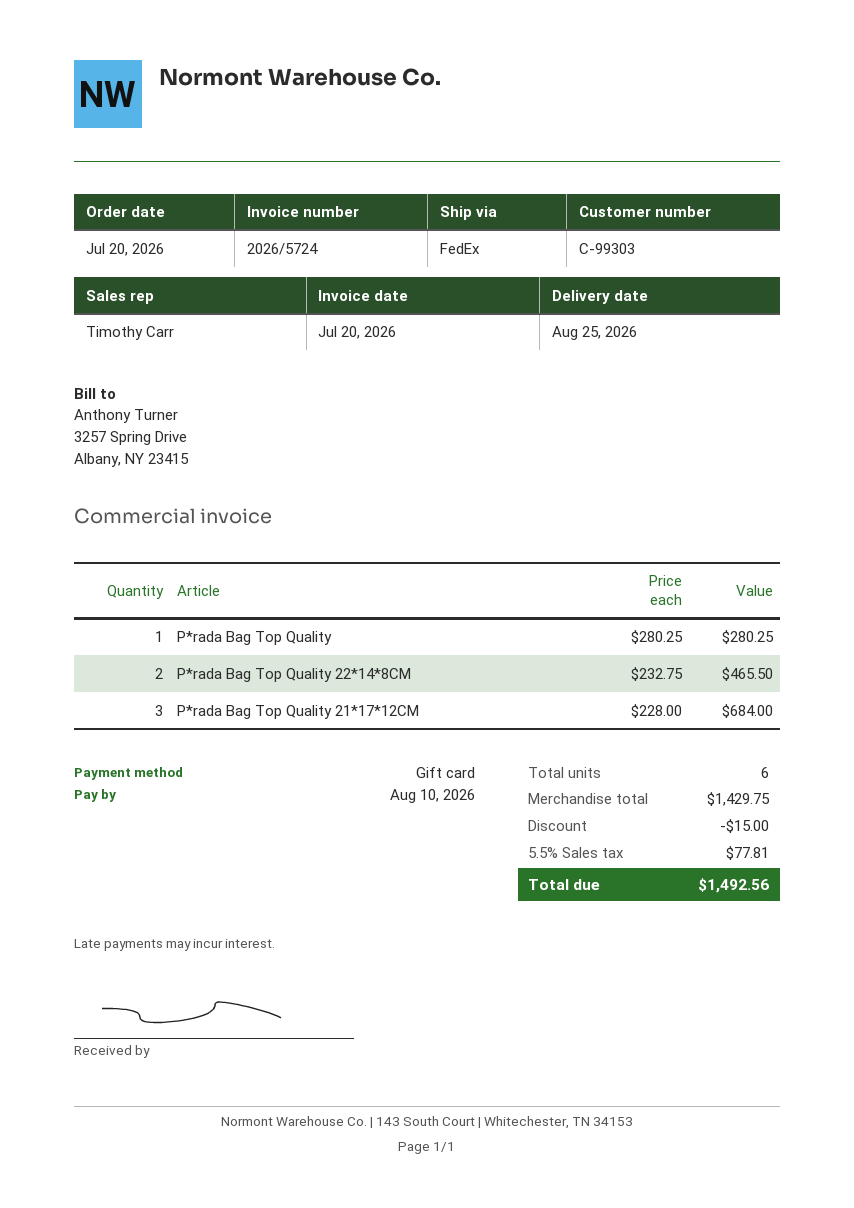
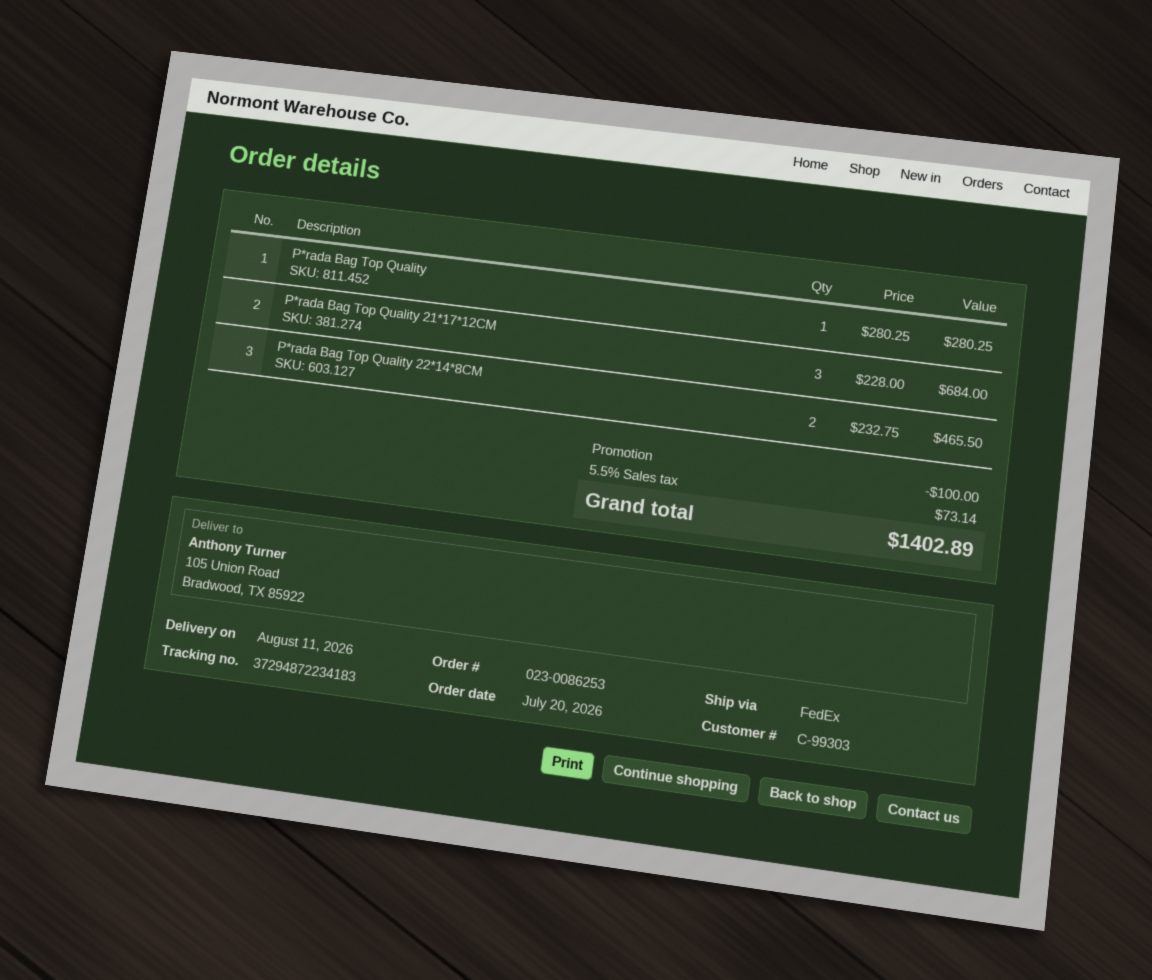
delivery date: 2026-08-25 -> 2026-08-11
discount: 15.00 -> 100.00
tax: 5.5% = 77.81 -> 5.5% = 73.14
total: 1492.56 -> 1402.89

